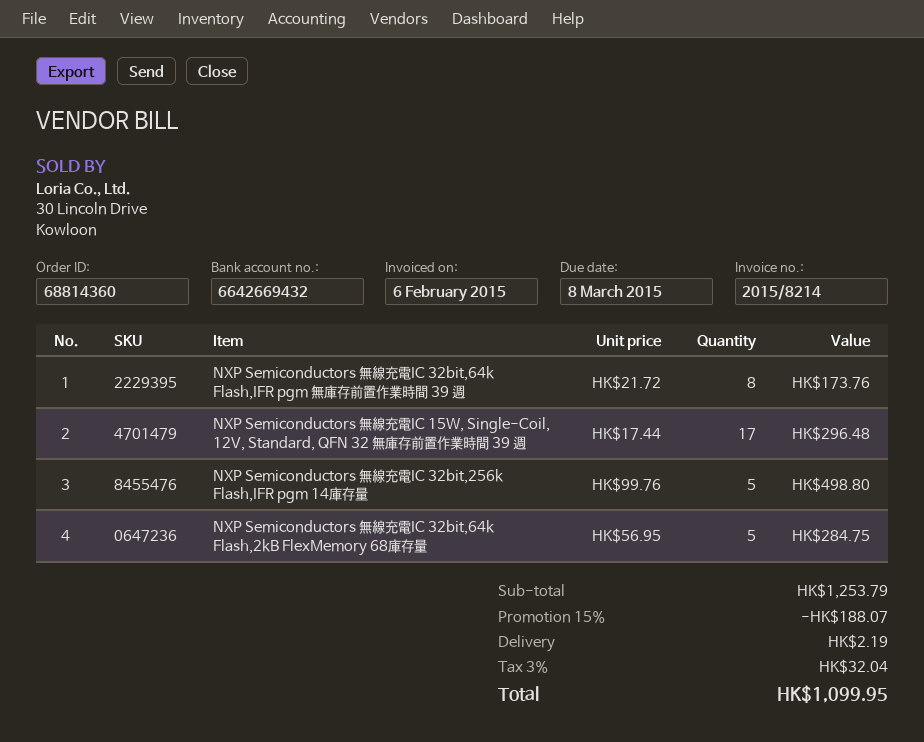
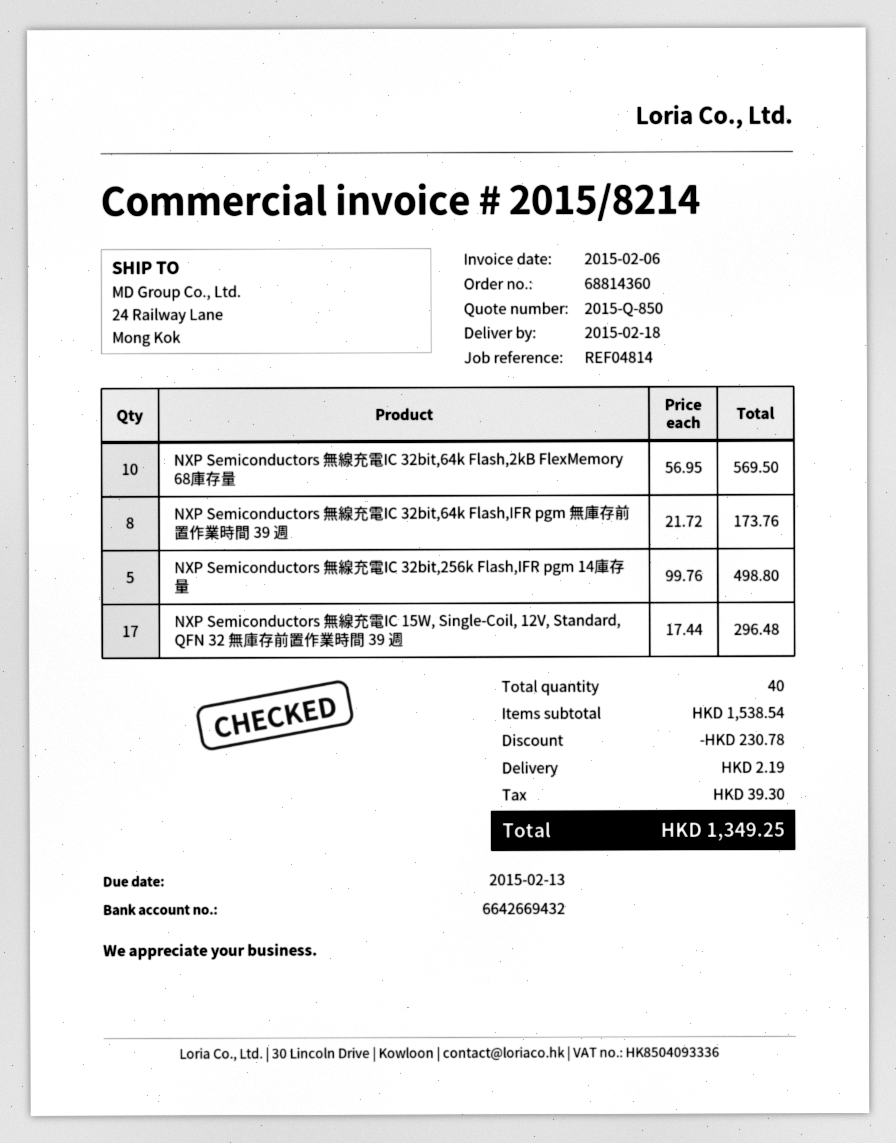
due date: 2015-03-08 -> 2015-02-13
NXP Semiconductors 無線充電IC 32bit,64k Flash,2kB FlexMemory 68庫存量: 5 x 56.95 = 284.75 -> 10 x 56.95 = 569.50
subtotal: 1253.79 -> 1538.54
discount: 188.07 -> 230.78
tax: 32.04 -> 39.30
total: 1099.95 -> 1349.25

